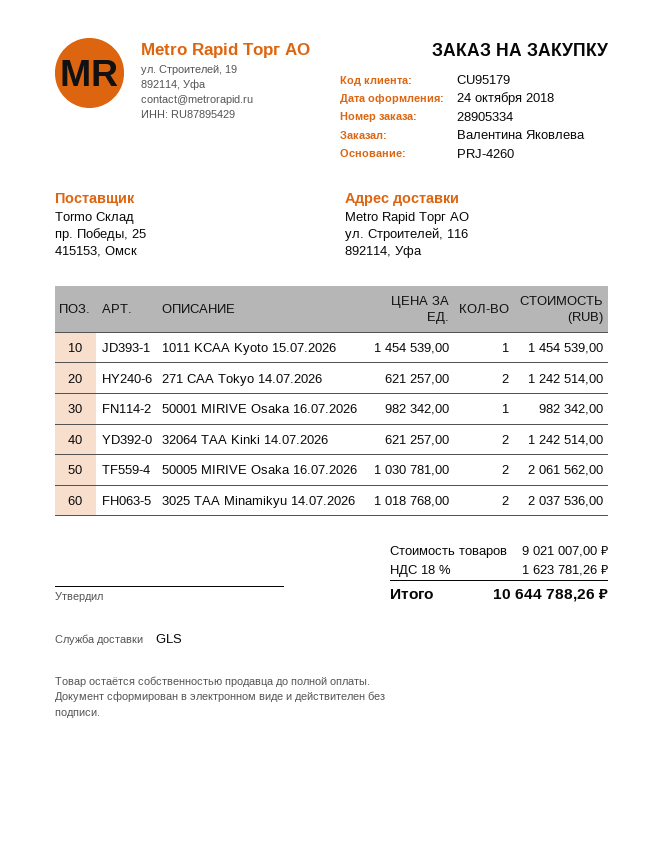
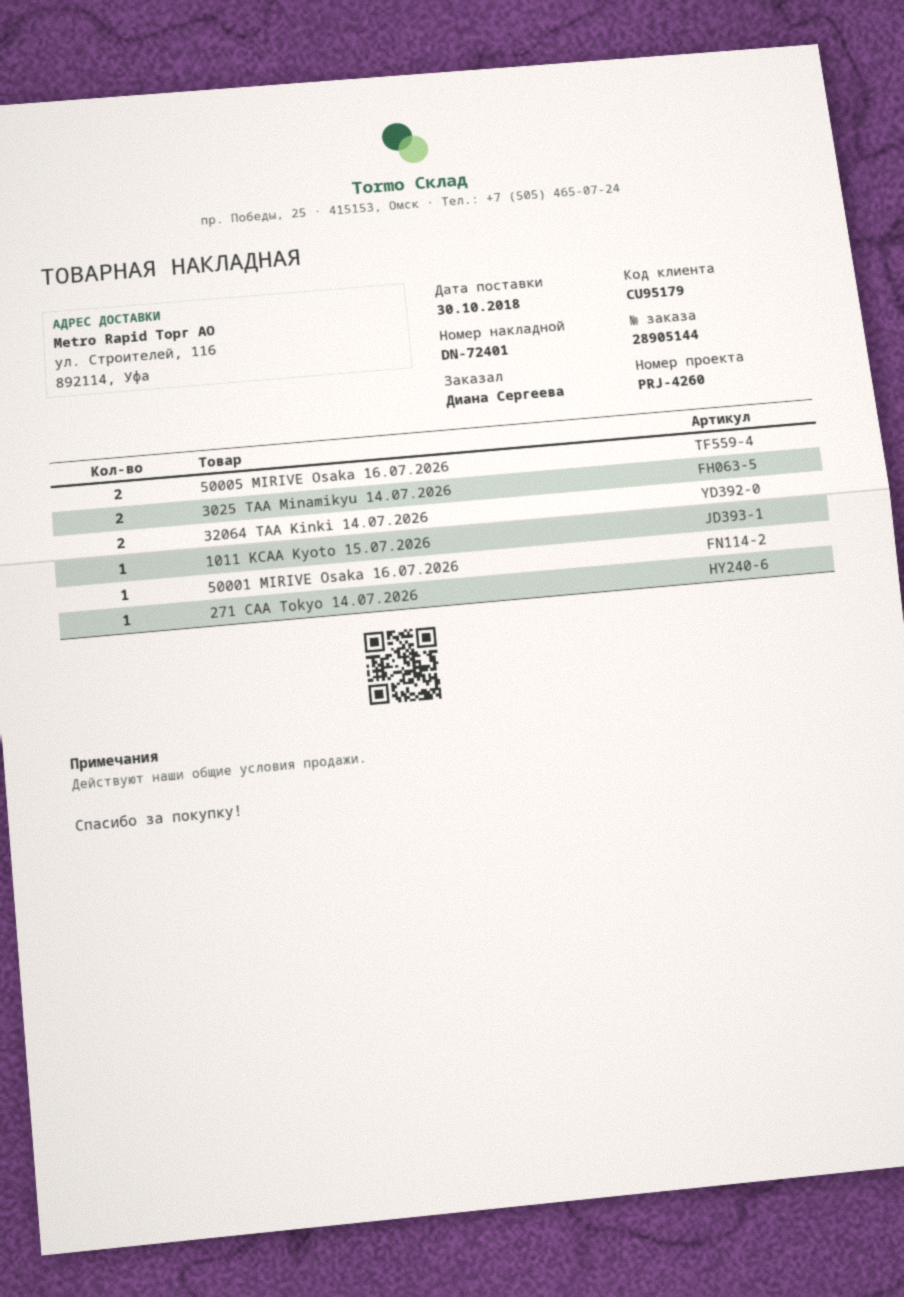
order number: 28905334 -> 28905144
ordered by: Валентина Яковлева -> Диана Сергеева
271 CAA Tokyo 14.07.2026: 2 -> 1

